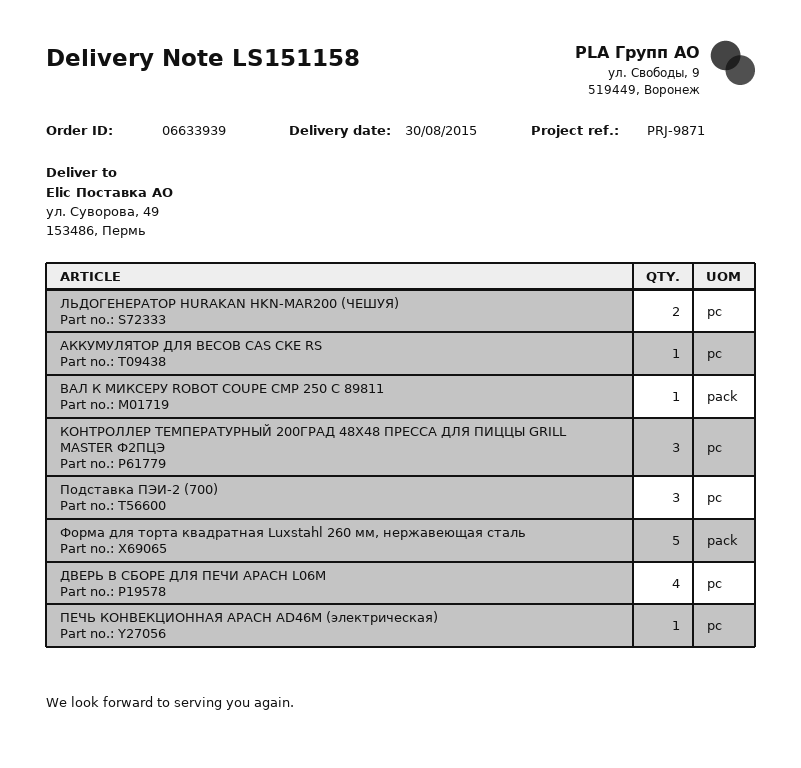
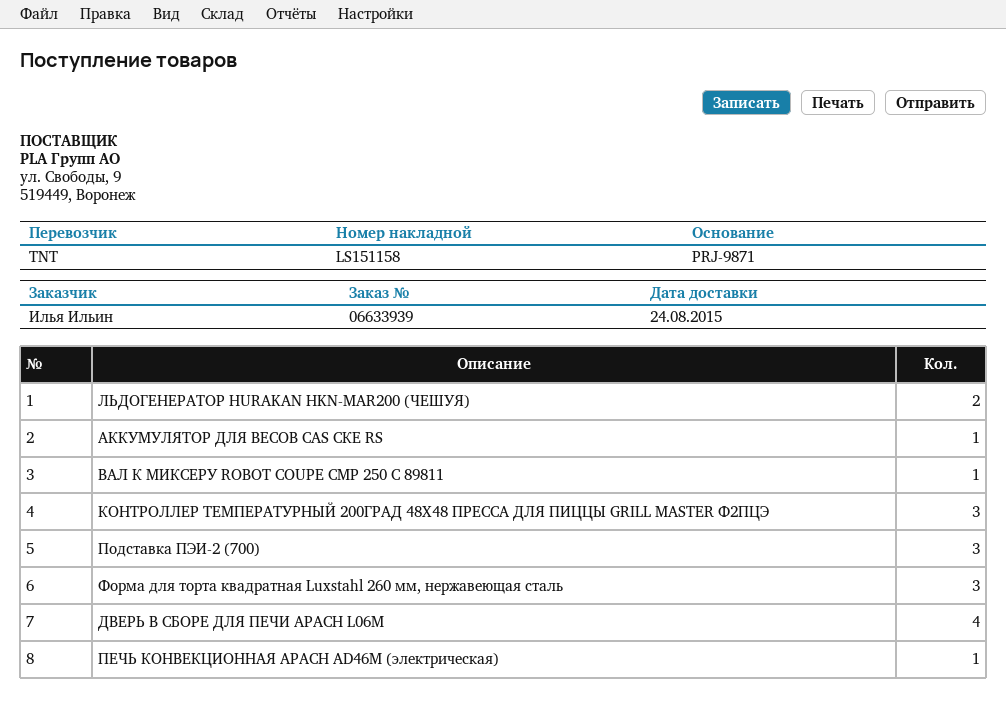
delivery date: 2015-08-30 -> 2015-08-24
Форма для торта квадратная Luxstahl 260 мм, нержавеющая сталь: 5 -> 3

